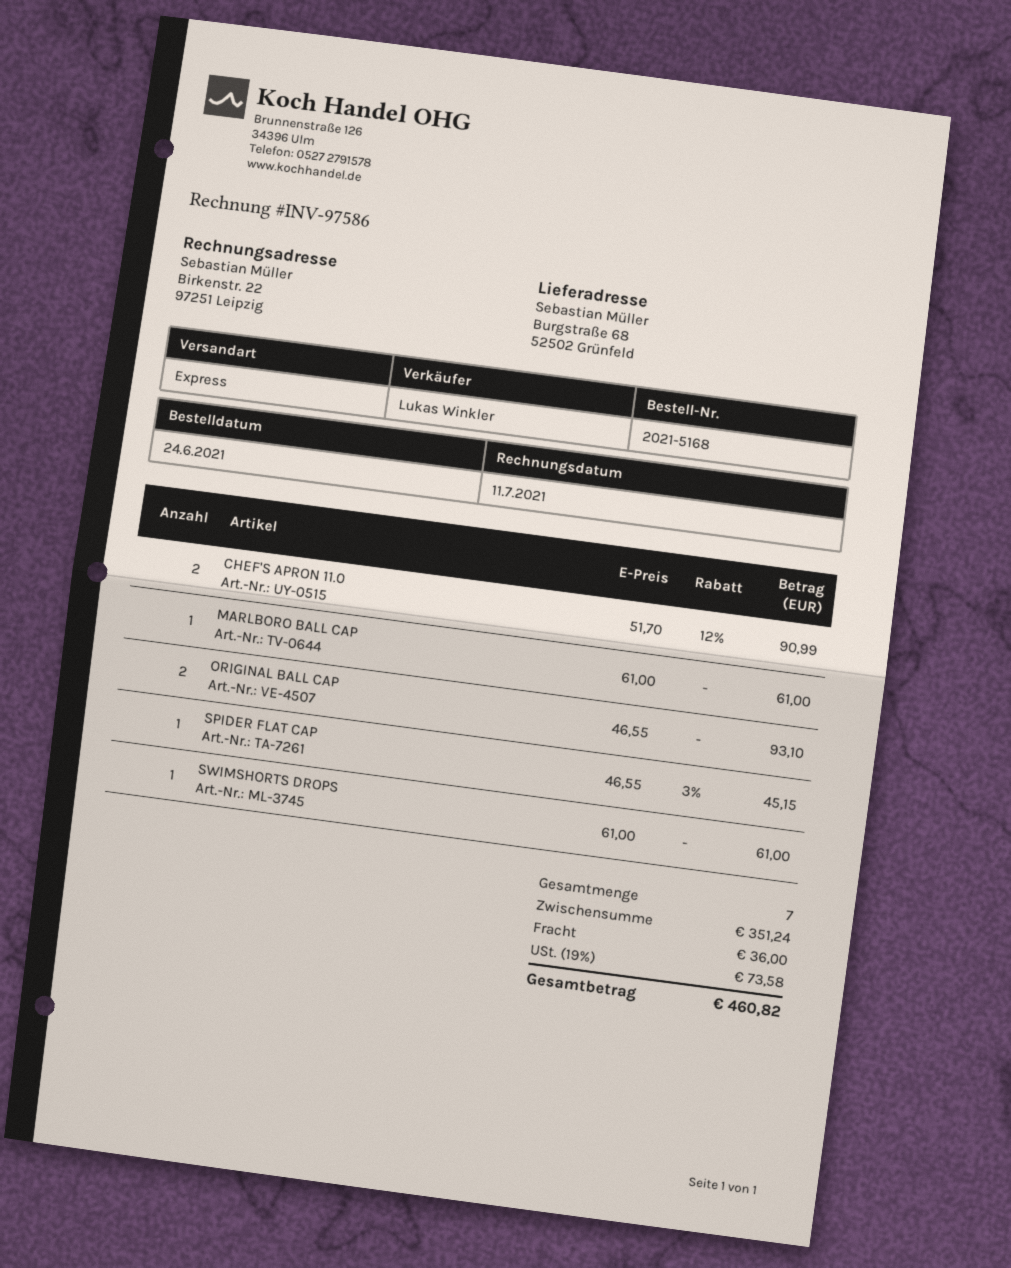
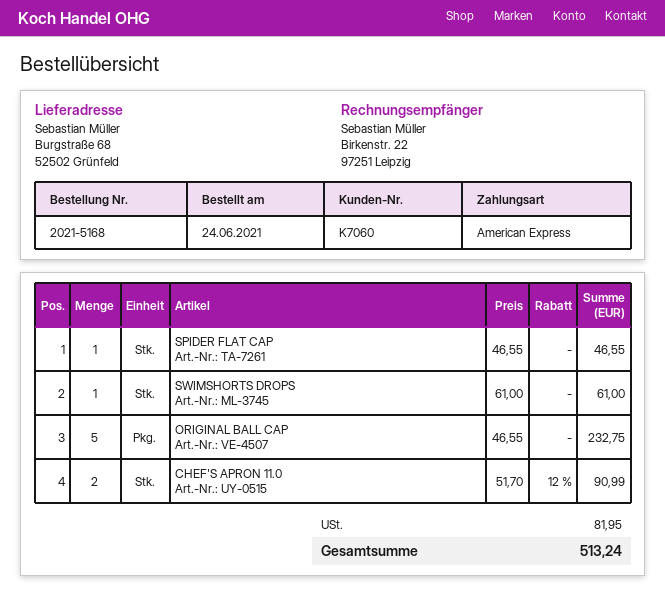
MARLBORO BALL CAP: 1 x 61.00 = 61.00 -> none
ORIGINAL BALL CAP: 2 x 46.55 = 93.10 -> 5 x 46.55 = 232.75
SPIDER FLAT CAP: 1 x 46.55 - 3% = 45.15 -> 1 x 46.55 = 46.55
shipping: 36.00 -> none
tax: 73.58 -> 81.95
total: 460.82 -> 513.24

